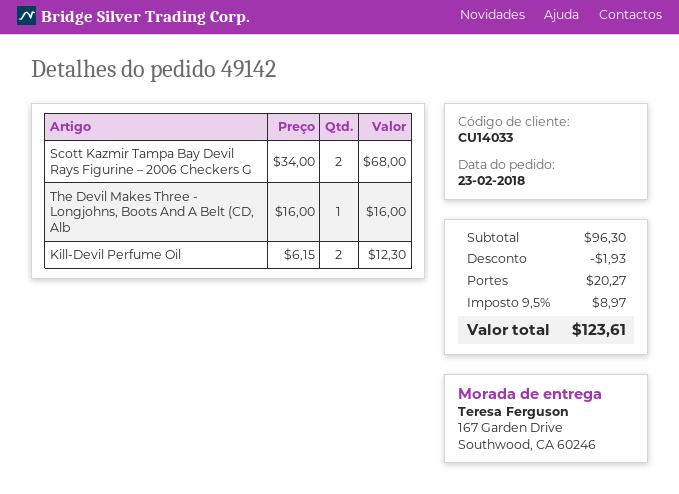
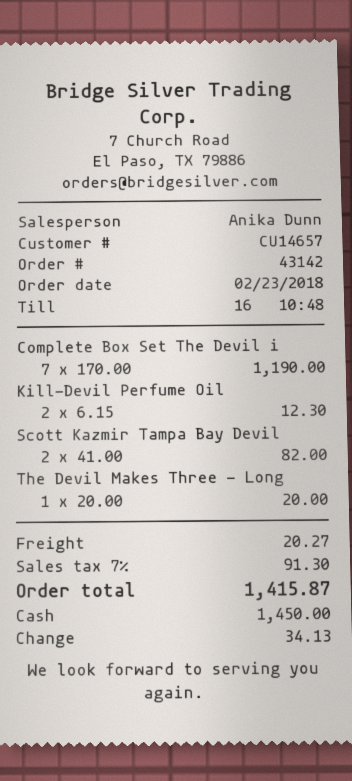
order number: 49142 -> 43142
customer number: CU14033 -> CU14657
Scott Kazmir Tampa Bay Devil Rays Figurine – 2006 Checkers G: 2 x 34.00 = 68.00 -> 2 x 41.00 = 82.00
The Devil Makes Three - Longjohns, Boots And A Belt (CD, Alb: 1 x 16.00 = 16.00 -> 1 x 20.00 = 20.00
Complete Box Set The Devil i: none -> 7 x 170.00 = 1190.00
discount: 1.93 -> none
tax: 9.5% = 8.97 -> 7% = 91.30
total: 123.61 -> 1415.87

